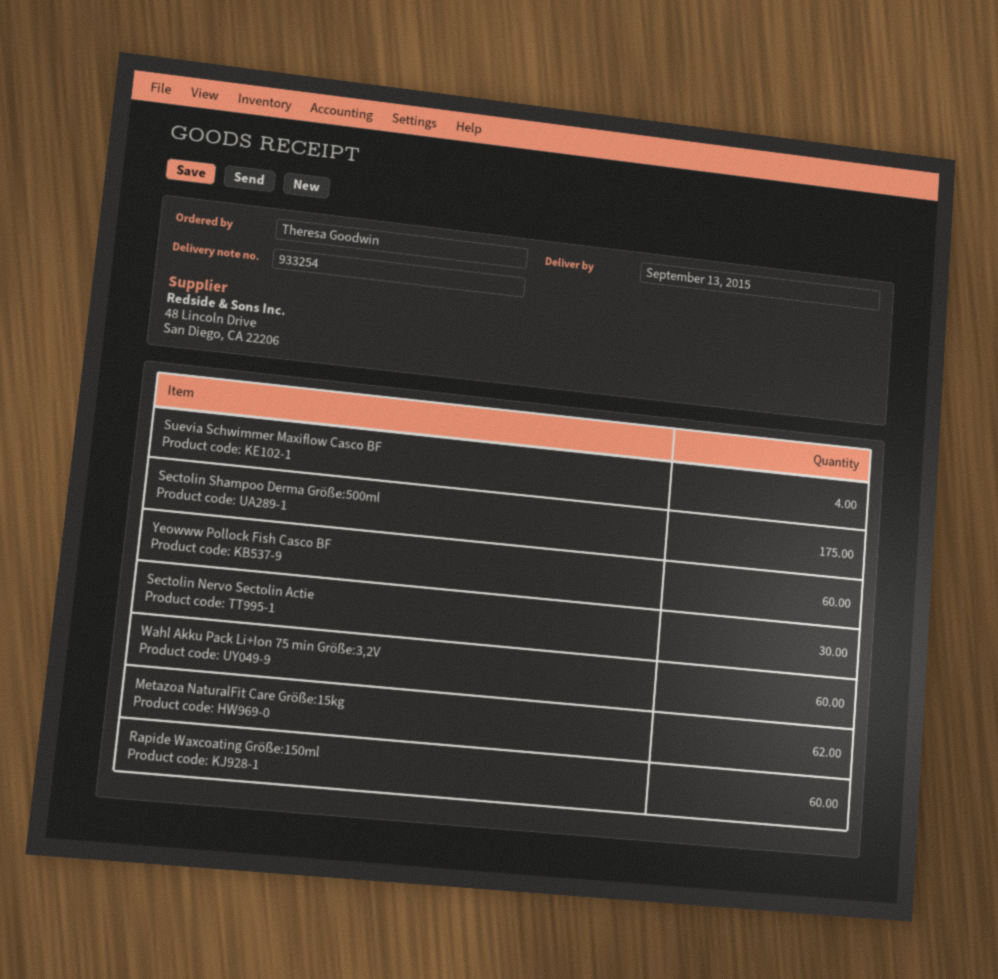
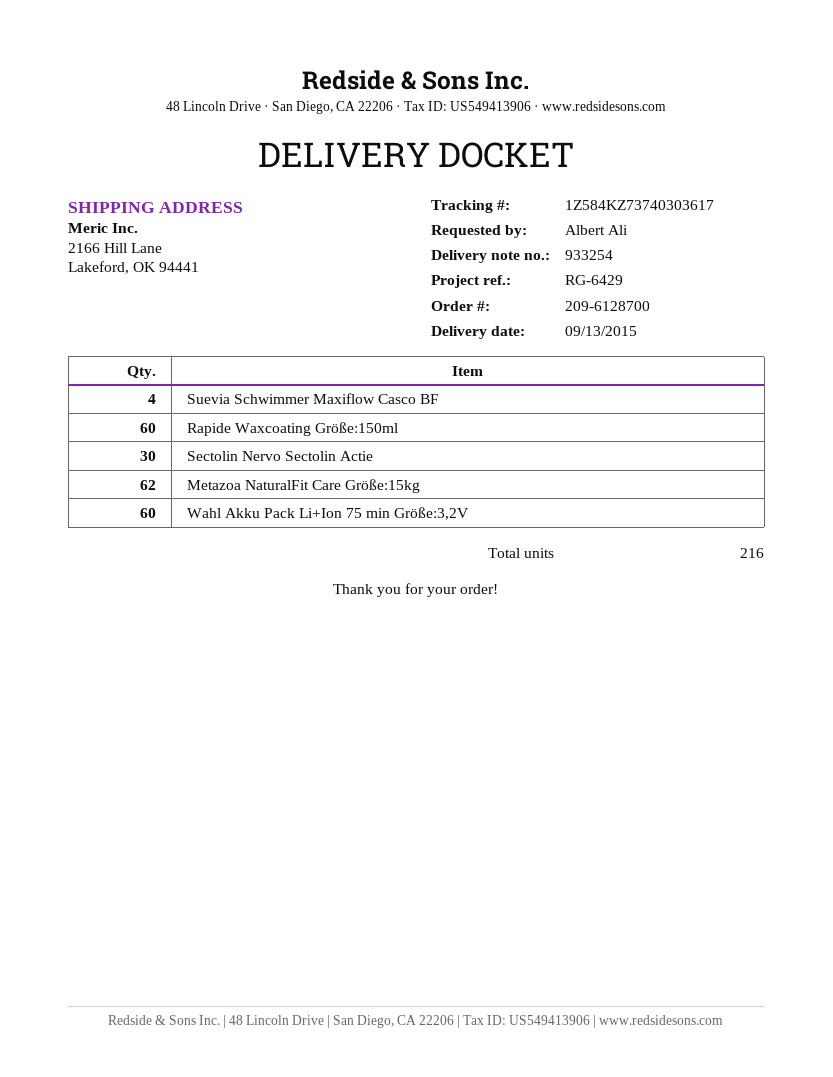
ordered by: Theresa Goodwin -> Albert Ali
Sectolin Shampoo Derma Größe:500ml: 175 -> none
Yeowww Pollock Fish Casco BF: 60 -> none

